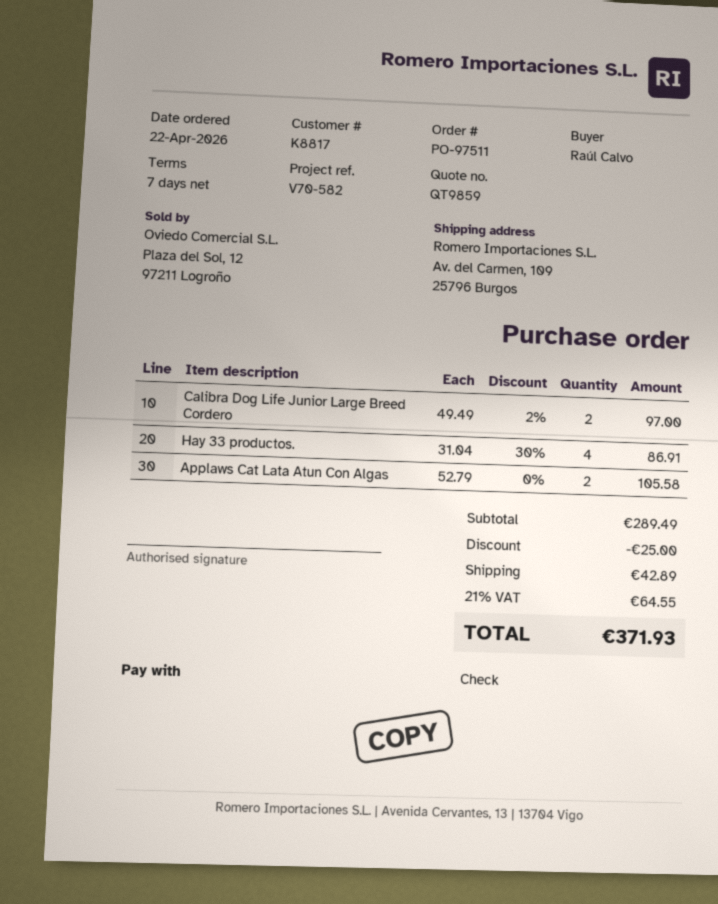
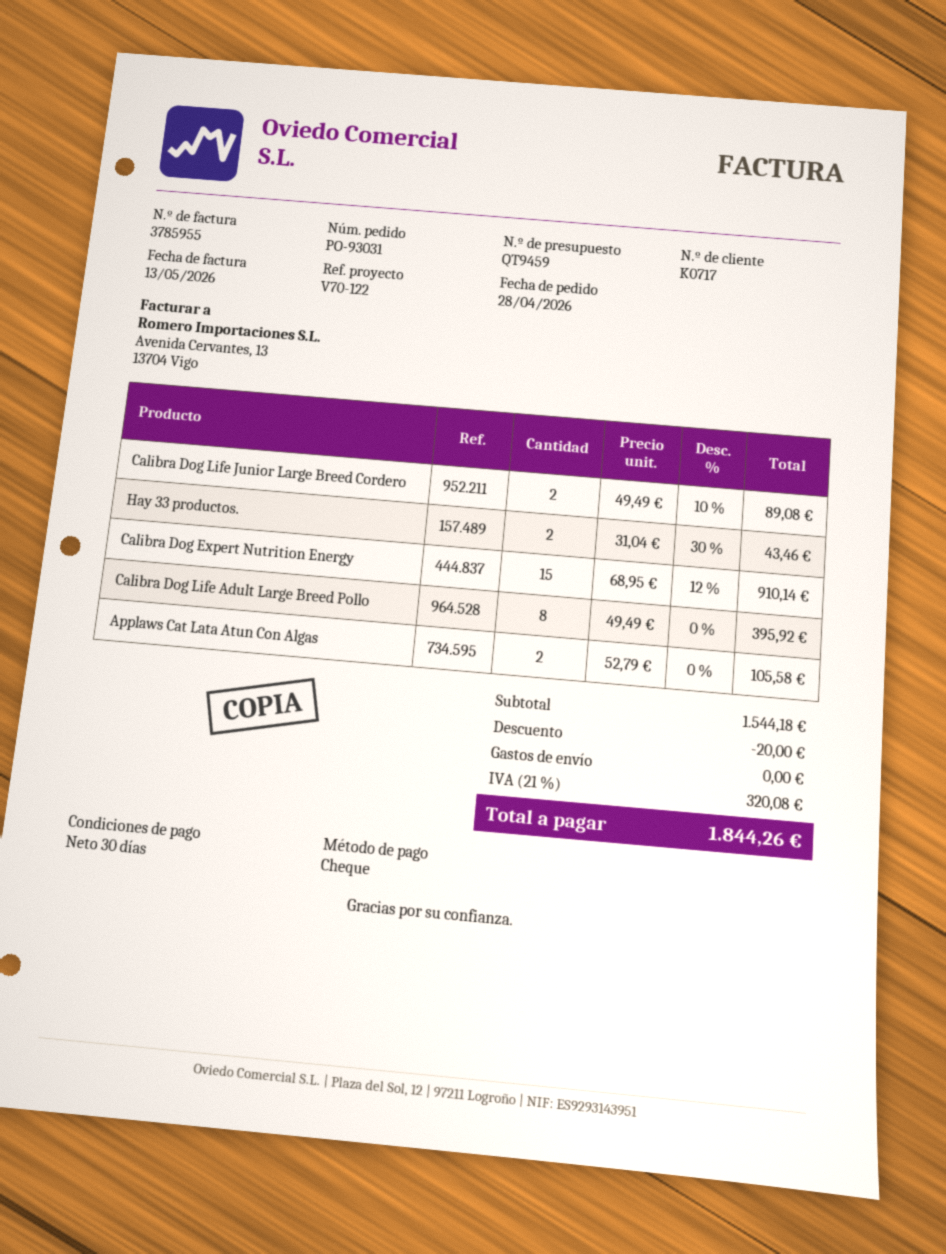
quote number: QT9859 -> QT9459
order number: PO-97511 -> PO-93031
order date: 2026-04-22 -> 2026-04-28
payment terms: 7 days -> 30 days
customer number: K8817 -> K0717
reference: V70-582 -> V70-122
Calibra Dog Life Junior Large Breed Cordero: 2 x 49.49 - 2% = 97.00 -> 2 x 49.49 - 10% = 89.08
Hay 33 productos.: 4 x 31.04 - 30% = 86.91 -> 2 x 31.04 - 30% = 43.46
Calibra Dog Expert Nutrition Energy: none -> 15 x 68.95 - 12% = 910.14
Calibra Dog Life Adult Large Breed Pollo: none -> 8 x 49.49 = 395.92
subtotal: 289.49 -> 1544.18
discount: 25.00 -> 20.00
shipping: 42.89 -> 0.00
tax: 21% = 64.55 -> 21% = 320.08
total: 371.93 -> 1844.26

